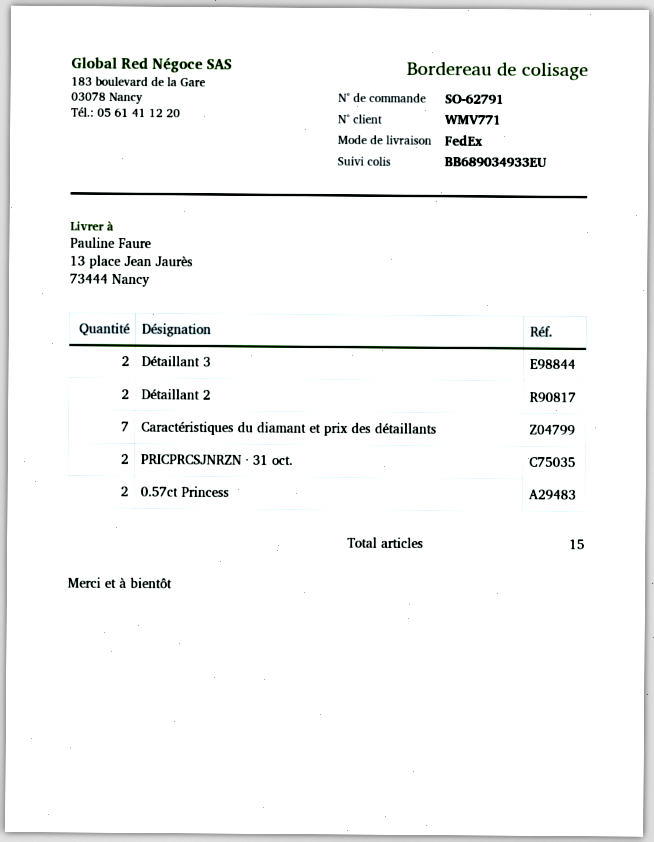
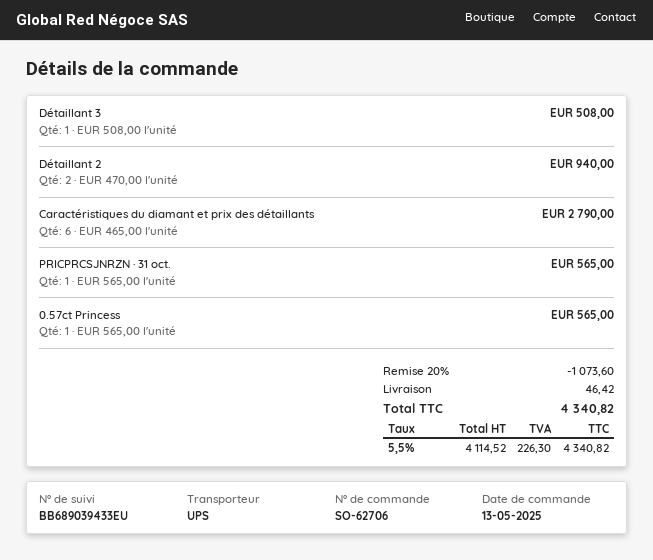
order number: SO-62791 -> SO-62706
shipping method: FedEx -> UPS
tracking number: BB689034933EU -> BB689039433EU
Détaillant 3: 2 -> 1
Caractéristiques du diamant et prix des détaillants: 7 -> 6
PRICPRCSJNRZN · 31 oct.: 2 -> 1
0.57ct Princess: 2 -> 1

